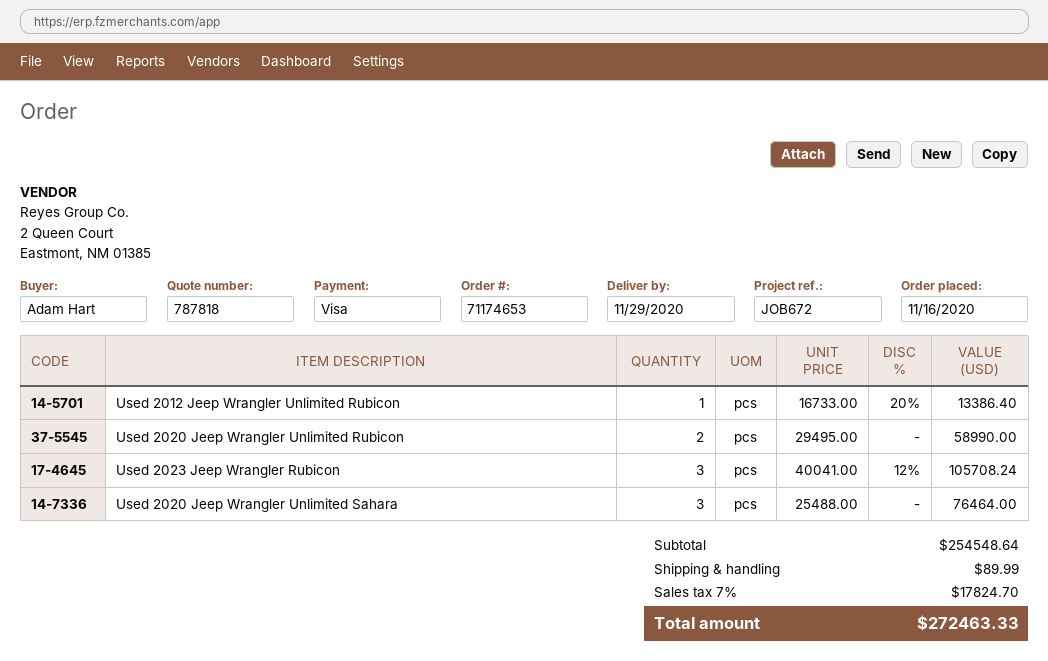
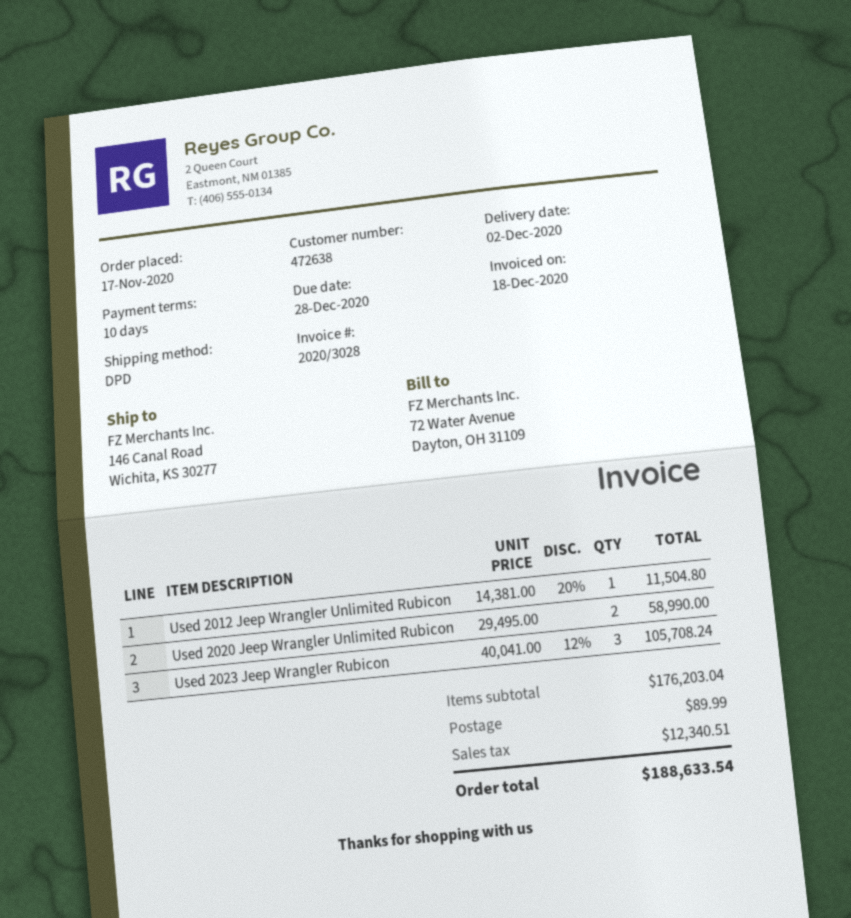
order date: 2020-11-16 -> 2020-11-17
delivery date: 2020-11-29 -> 2020-12-02
Used 2012 Jeep Wrangler Unlimited Rubicon: 1 x 16733.00 - 20% = 13386.40 -> 1 x 14381.00 - 20% = 11504.80
Used 2020 Jeep Wrangler Unlimited Sahara: 3 x 25488.00 = 76464.00 -> none
subtotal: 254548.64 -> 176203.04
tax: 17824.70 -> 12340.51
total: 272463.33 -> 188633.54

